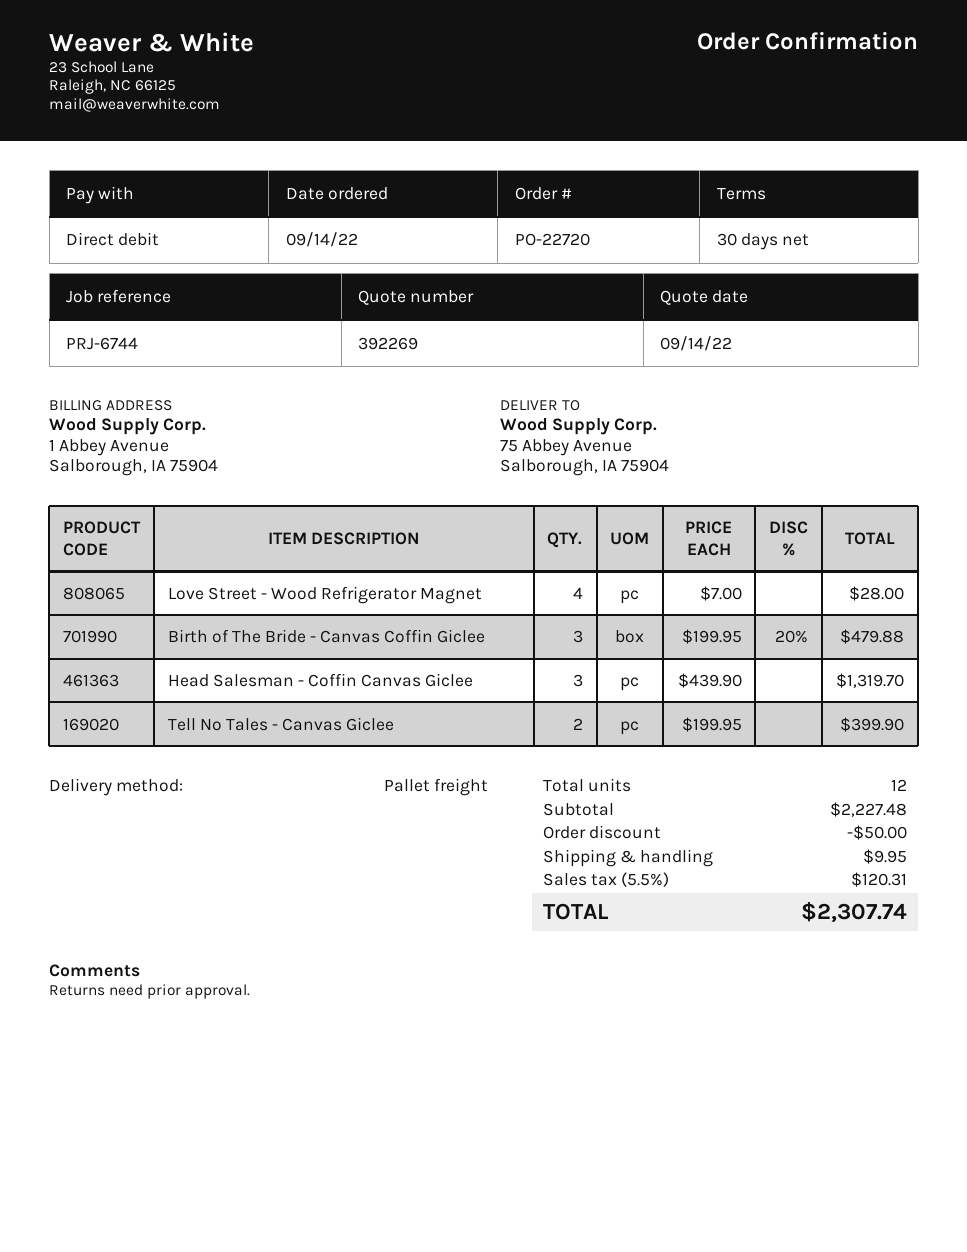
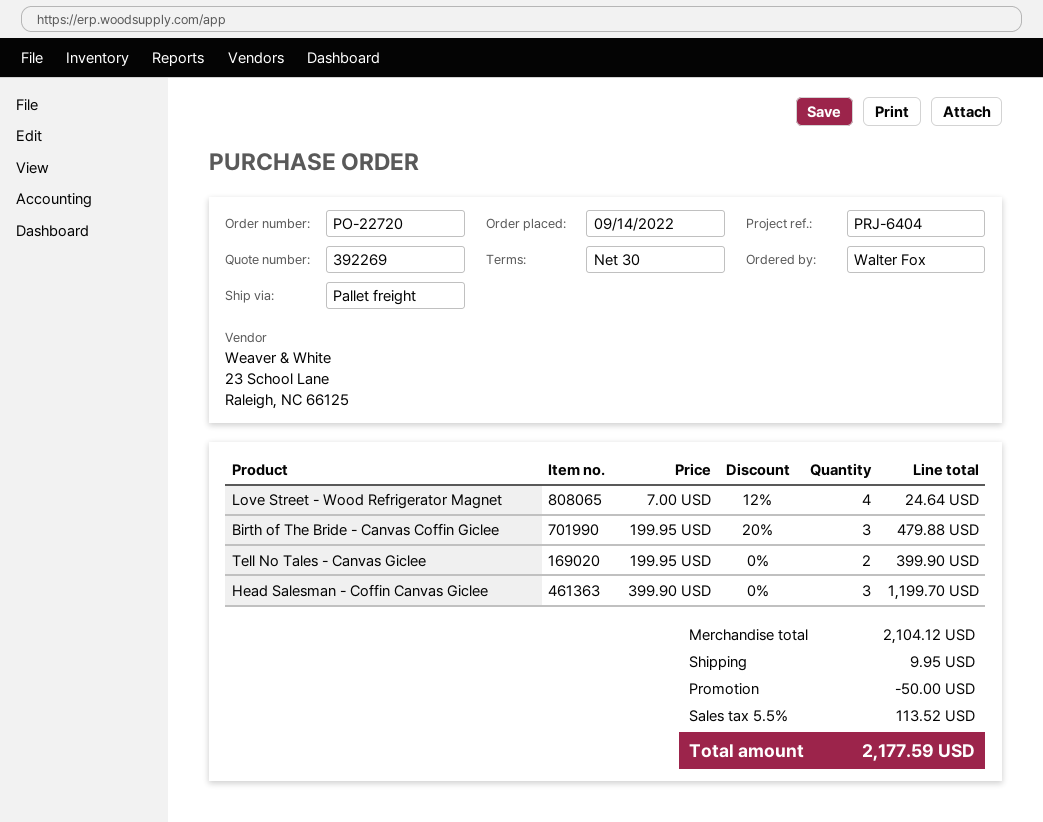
reference: PRJ-6744 -> PRJ-6404
Love Street - Wood Refrigerator Magnet: 4 x 7.00 = 28.00 -> 4 x 7.00 - 12% = 24.64
Head Salesman - Coffin Canvas Giclee: 3 x 439.90 = 1319.70 -> 3 x 399.90 = 1199.70
subtotal: 2227.48 -> 2104.12
tax: 5.5% = 120.31 -> 5.5% = 113.52
total: 2307.74 -> 2177.59

